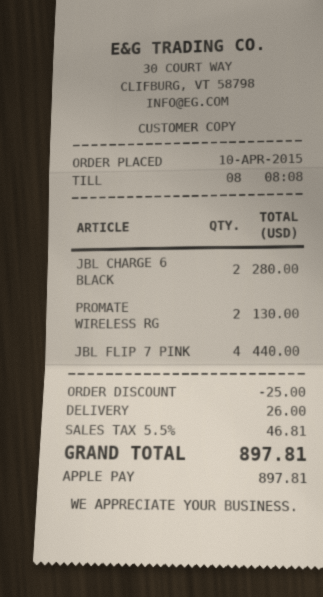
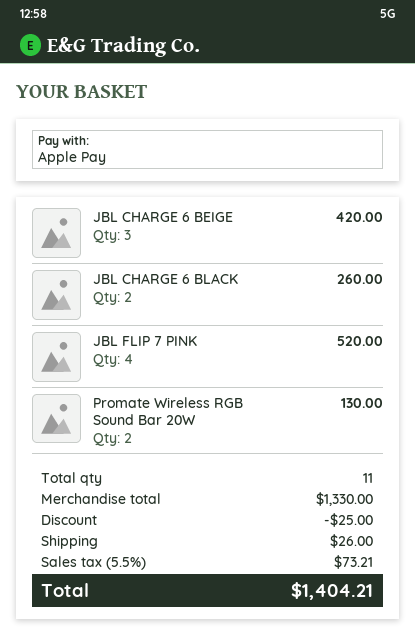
JBL CHARGE 6 BLACK: 2 for 280.00 -> 2 for 260.00
JBL FLIP 7 PINK: 4 for 440.00 -> 4 for 520.00
JBL CHARGE 6 BEIGE: none -> 3 for 420.00
tax: 5.5% = 46.81 -> 5.5% = 73.21
total: 897.81 -> 1404.21

